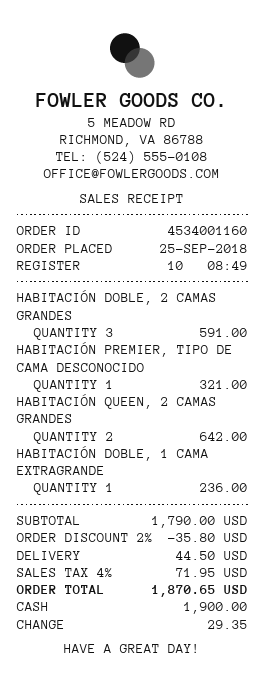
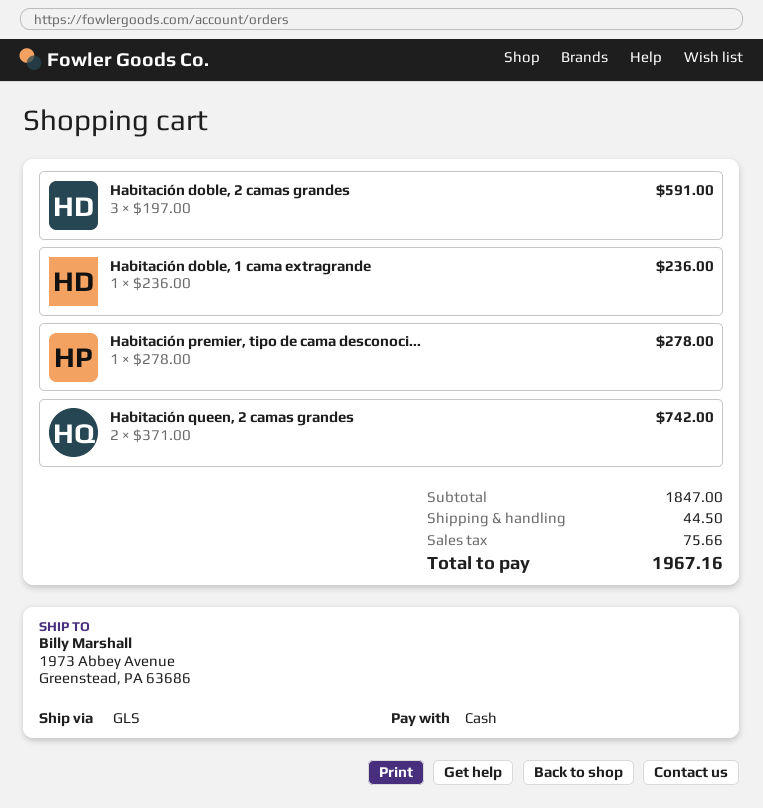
HABITACIÓN PREMIER, TIPO DE CAMA DESCONOCIDO: 1 for 321.00 -> 1 for 278.00
HABITACIÓN QUEEN, 2 CAMAS GRANDES: 2 for 642.00 -> 2 for 742.00
subtotal: 1790.00 -> 1847.00
discount: 2% = 35.80 -> none
tax: 71.95 -> 75.66
total: 1870.65 -> 1967.16

